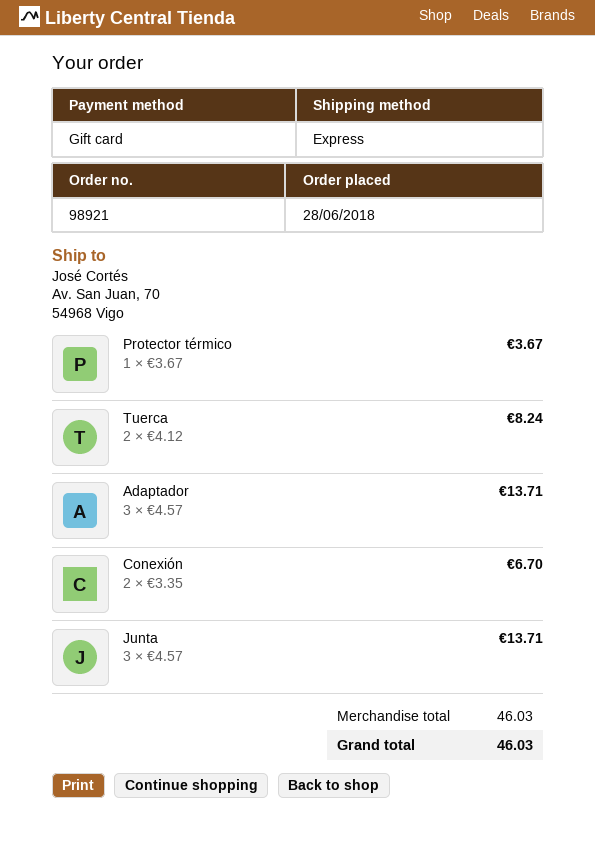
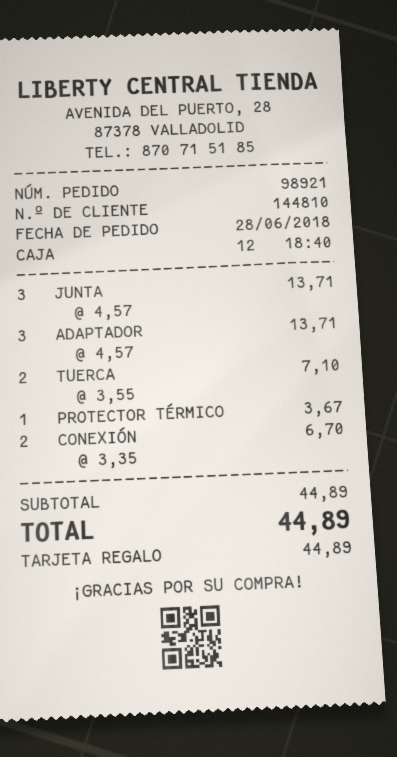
Tuerca: 2 x 4.12 = 8.24 -> 2 x 3.55 = 7.10
subtotal: 46.03 -> 44.89
total: 46.03 -> 44.89

